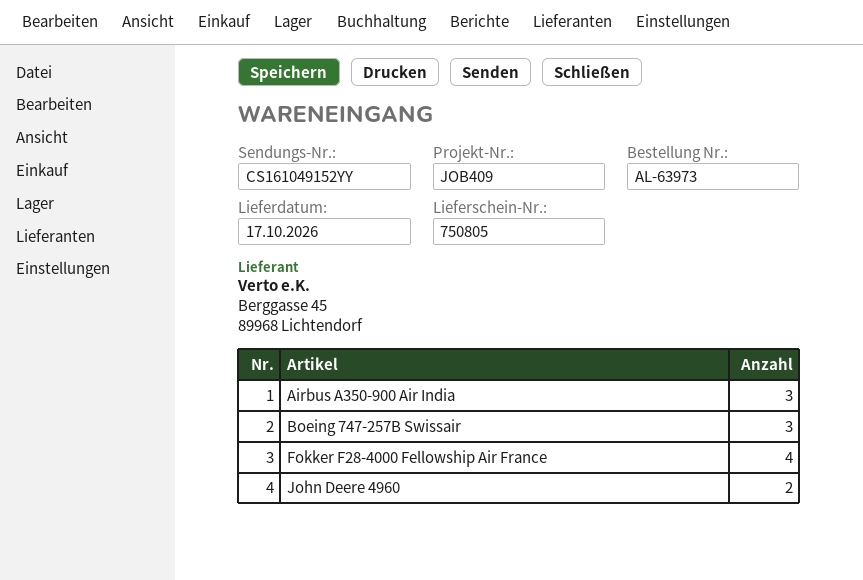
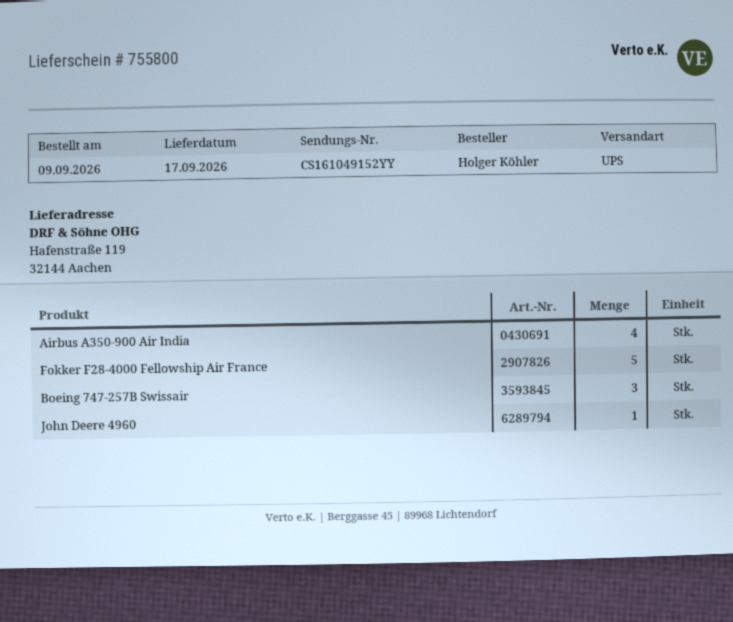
delivery note number: 750805 -> 755800
delivery date: 2026-10-17 -> 2026-09-17
Airbus A350-900 Air India: 3 -> 4
Fokker F28-4000 Fellowship Air France: 4 -> 5
John Deere 4960: 2 -> 1

